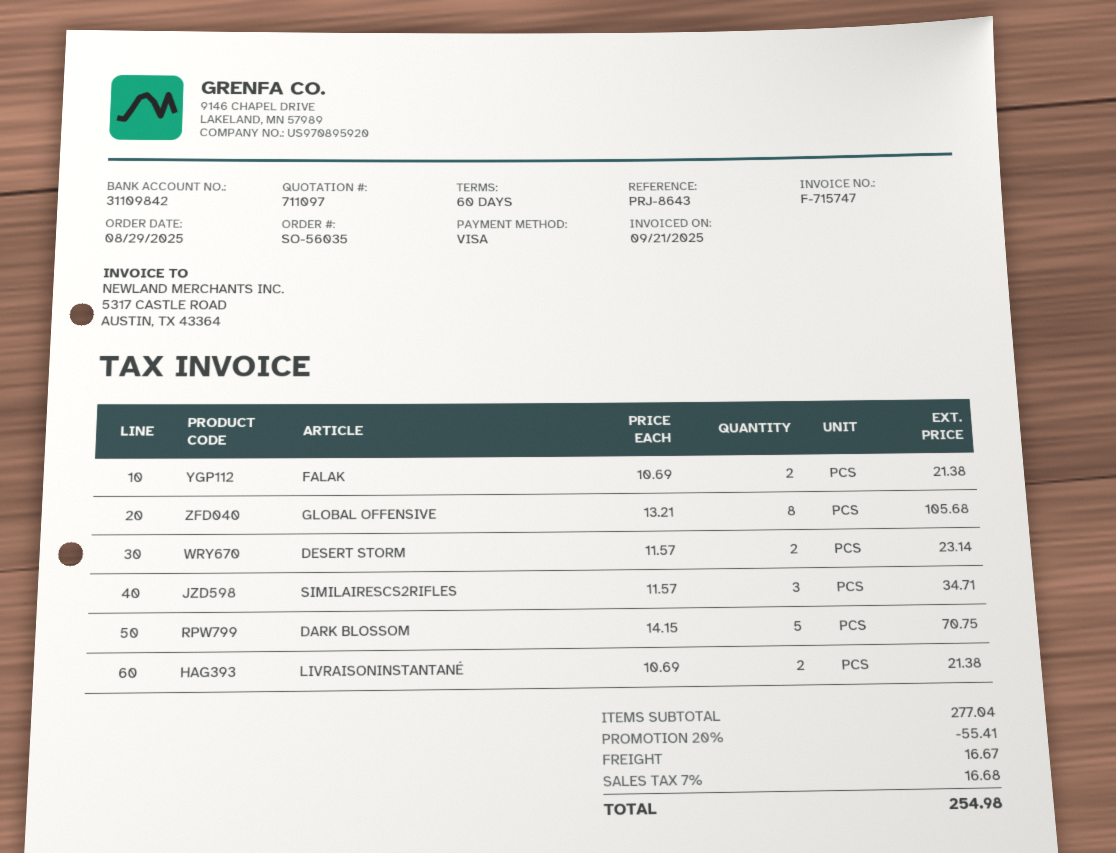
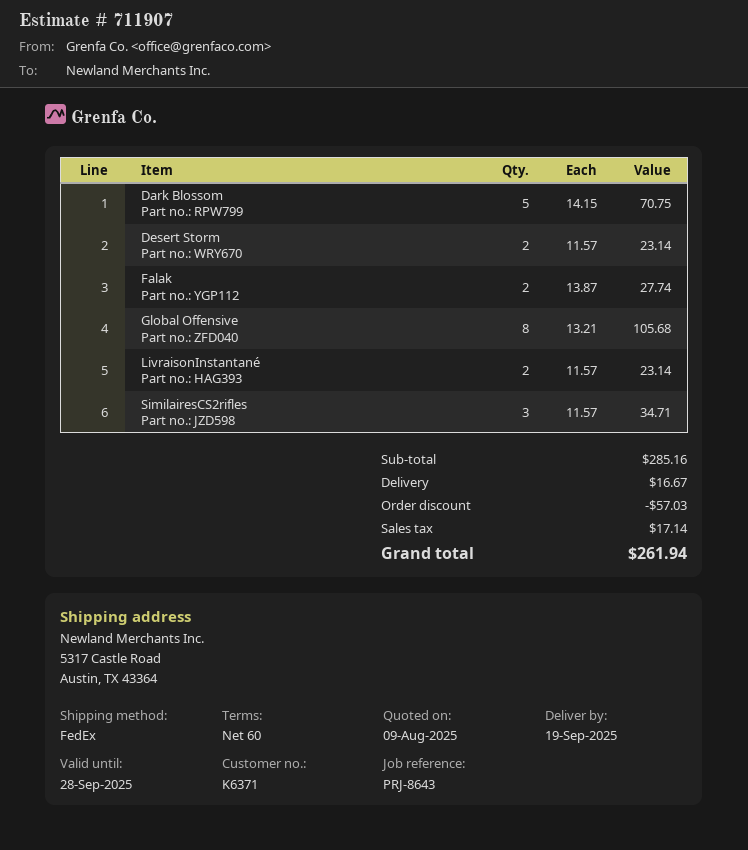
quote number: 711097 -> 711907
FALAK: 2 x 10.69 = 21.38 -> 2 x 13.87 = 27.74
LIVRAISONINSTANTANÉ: 2 x 10.69 = 21.38 -> 2 x 11.57 = 23.14
subtotal: 277.04 -> 285.16
discount: 55.41 -> 57.03
tax: 16.68 -> 17.14
total: 254.98 -> 261.94

